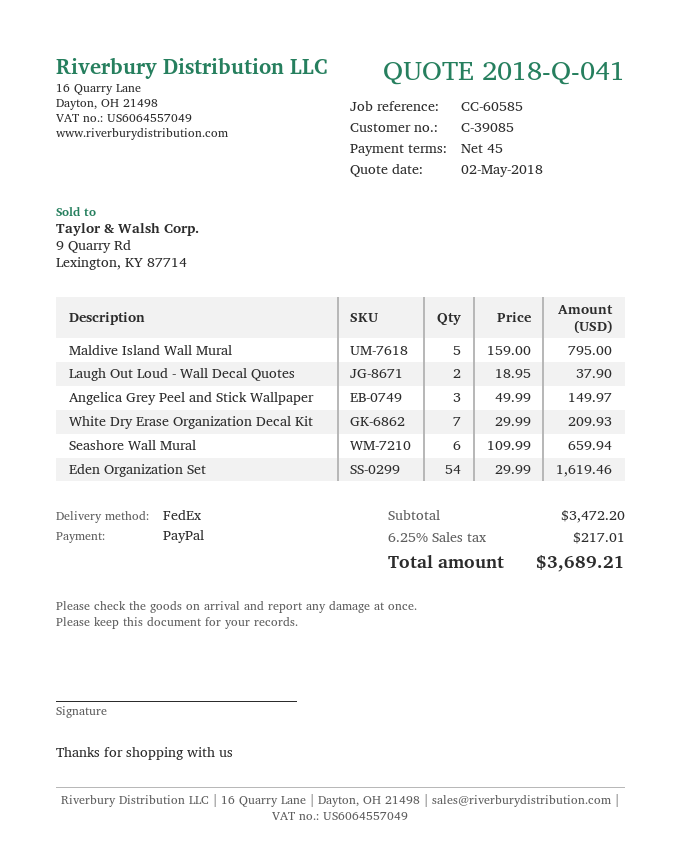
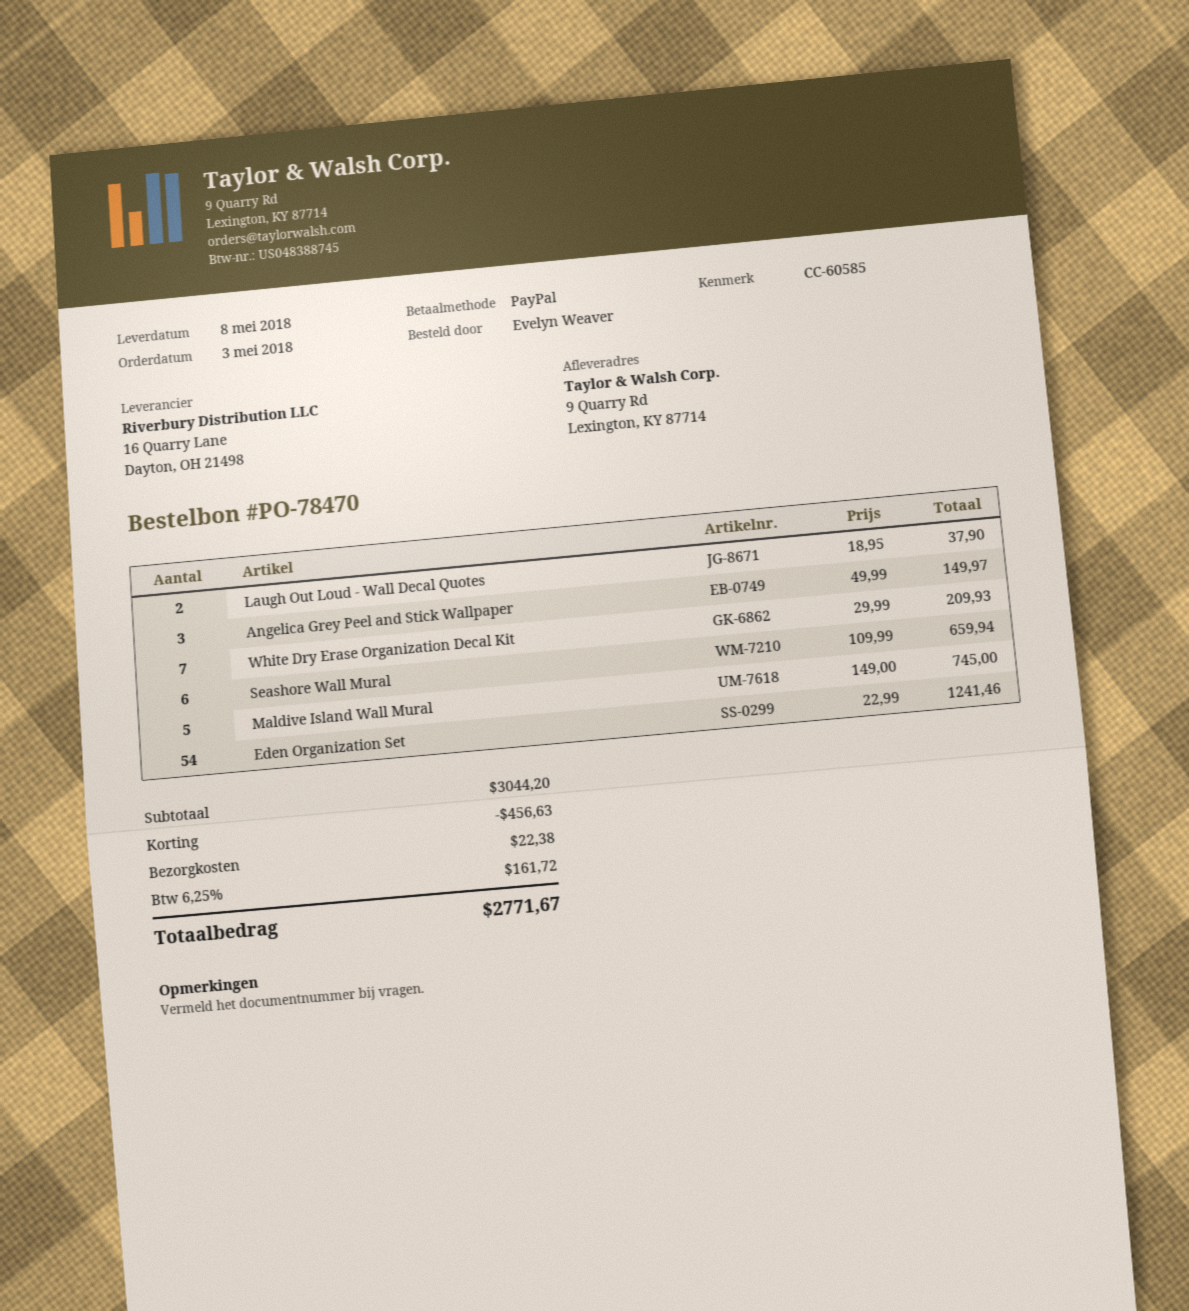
Maldive Island Wall Mural: 5 x 159.00 = 795.00 -> 5 x 149.00 = 745.00
Eden Organization Set: 54 x 29.99 = 1619.46 -> 54 x 22.99 = 1241.46
subtotal: 3472.20 -> 3044.20
discount: none -> 456.63
shipping: none -> 22.38
tax: 6.25% = 217.01 -> 6.25% = 161.72
total: 3689.21 -> 2771.67

